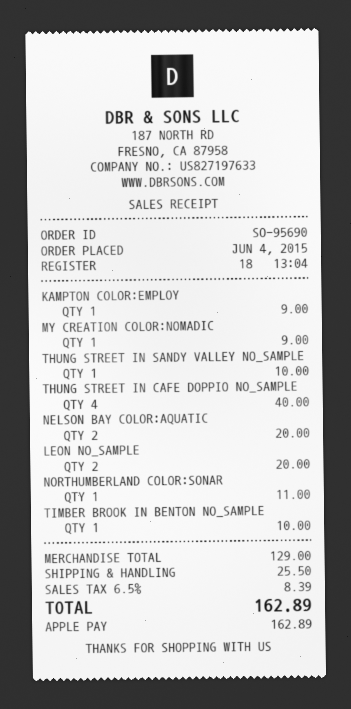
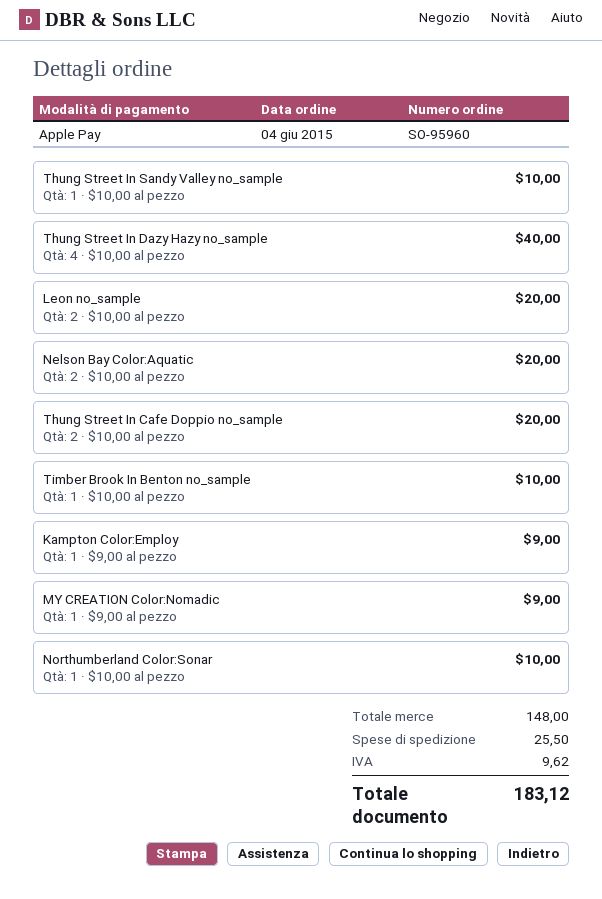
order number: SO-95690 -> SO-95960
THUNG STREET IN CAFE DOPPIO NO_SAMPLE: 4 for 40.00 -> 2 for 20.00
NORTHUMBERLAND COLOR:SONAR: 1 for 11.00 -> 1 for 10.00
Thung Street In Dazy Hazy no_sample: none -> 4 for 40.00
subtotal: 129.00 -> 148.00
tax: 8.39 -> 9.62
total: 162.89 -> 183.12

